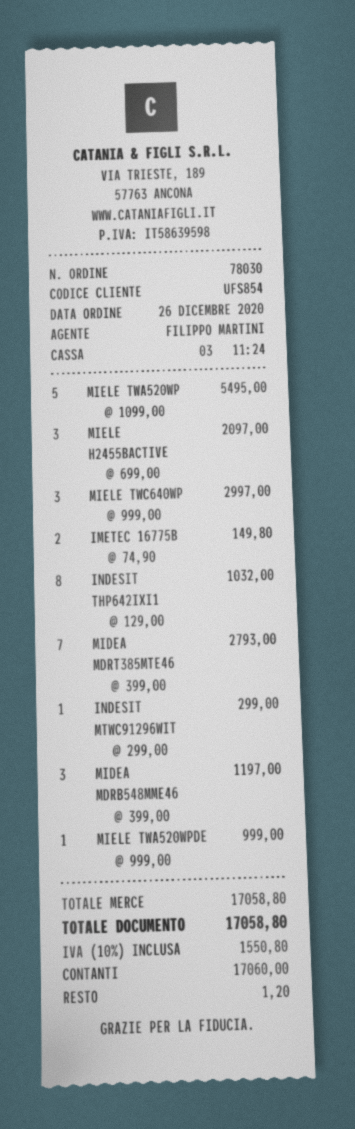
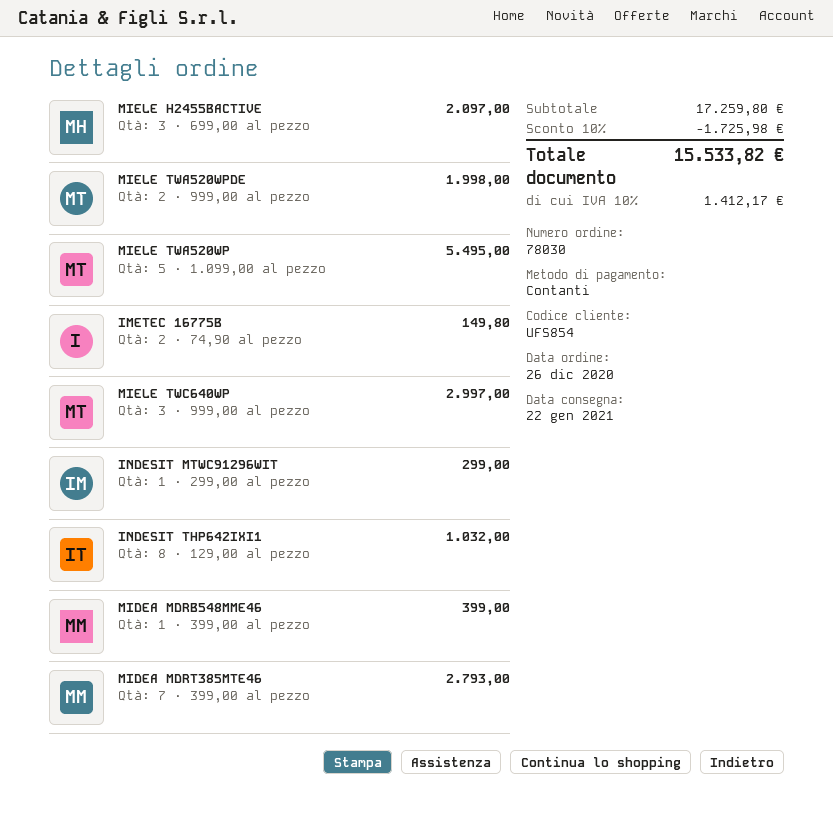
MIDEA MDRB548MME46: 3 x 399.00 = 1197.00 -> 1 x 399.00 = 399.00
MIELE TWA520WPDE: 1 x 999.00 = 999.00 -> 2 x 999.00 = 1998.00
subtotal: 17058.80 -> 17259.80
discount: none -> 10% = 1725.98
tax: 10% = 1550.80 -> 10% = 1412.17
total: 17058.80 -> 15533.82

